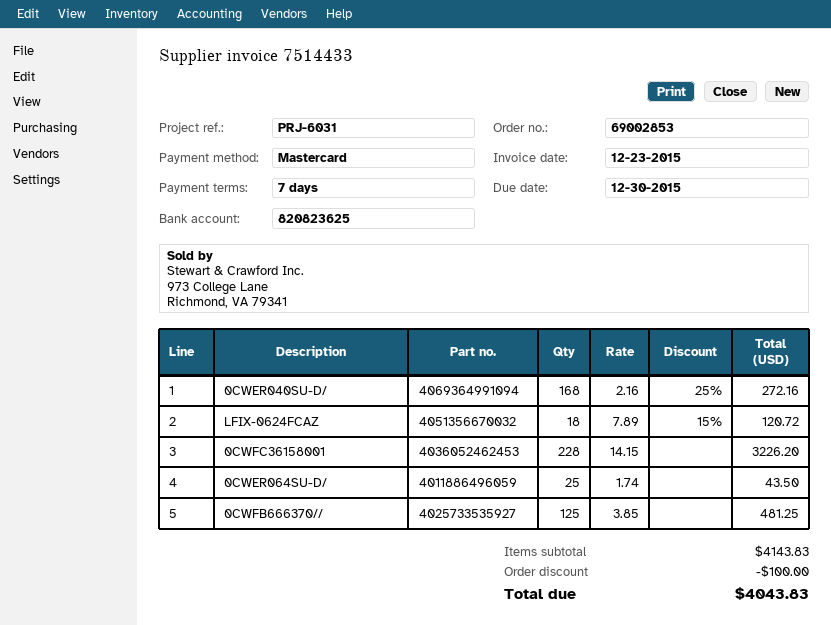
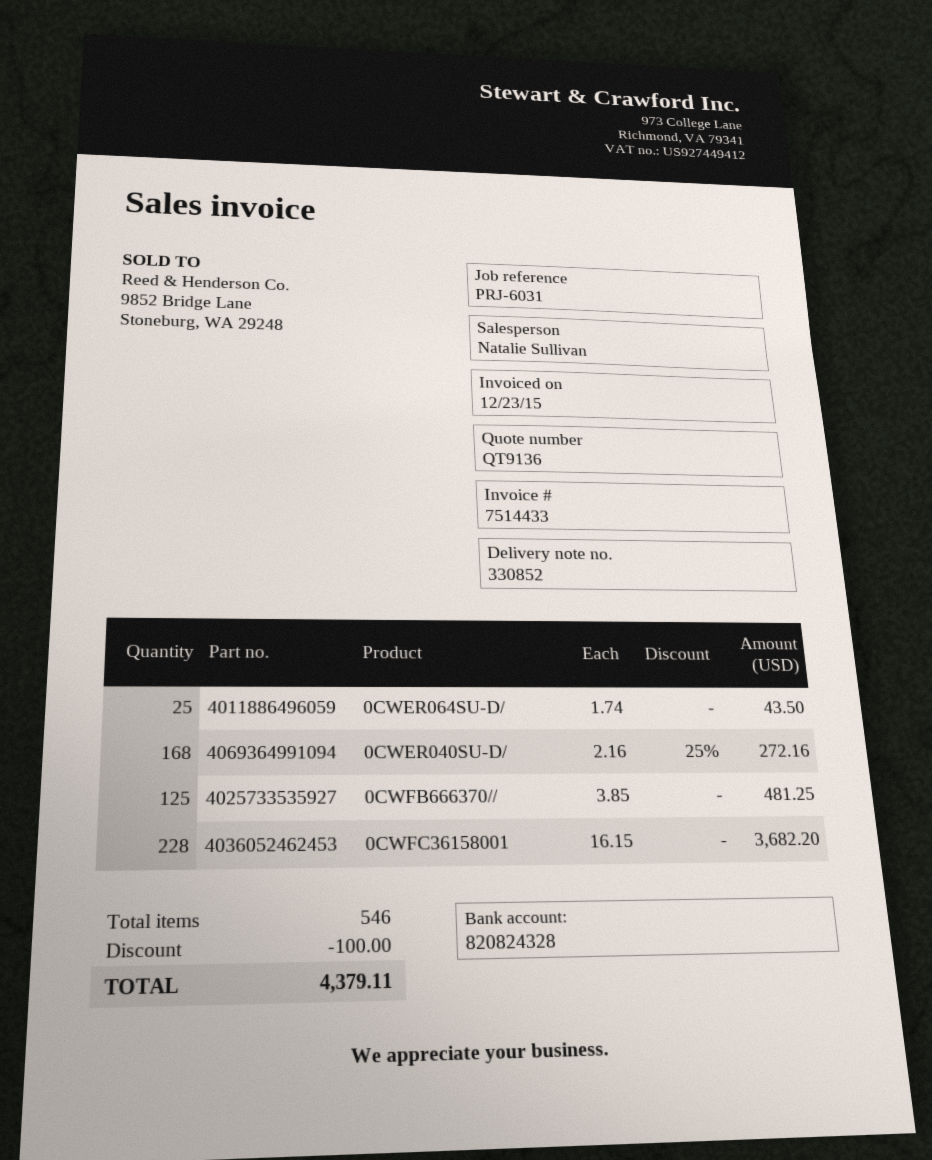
bank account: 820823625 -> 820824328
LFIX-0624FCAZ: 18 x 7.89 - 15% = 120.72 -> none
0CWFC36158001: 228 x 14.15 = 3226.20 -> 228 x 16.15 = 3682.20
total: 4043.83 -> 4379.11

